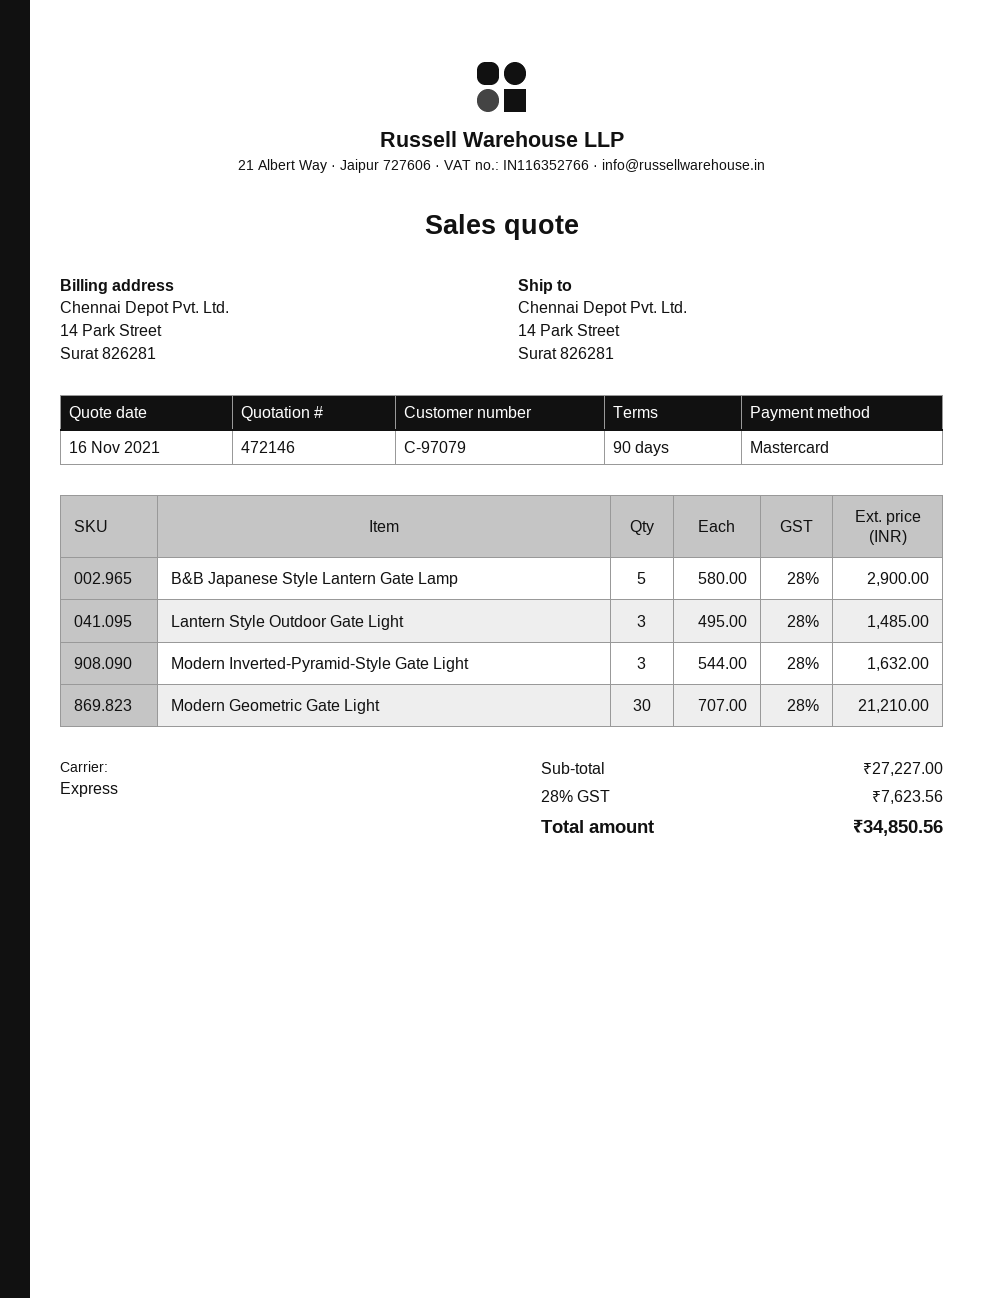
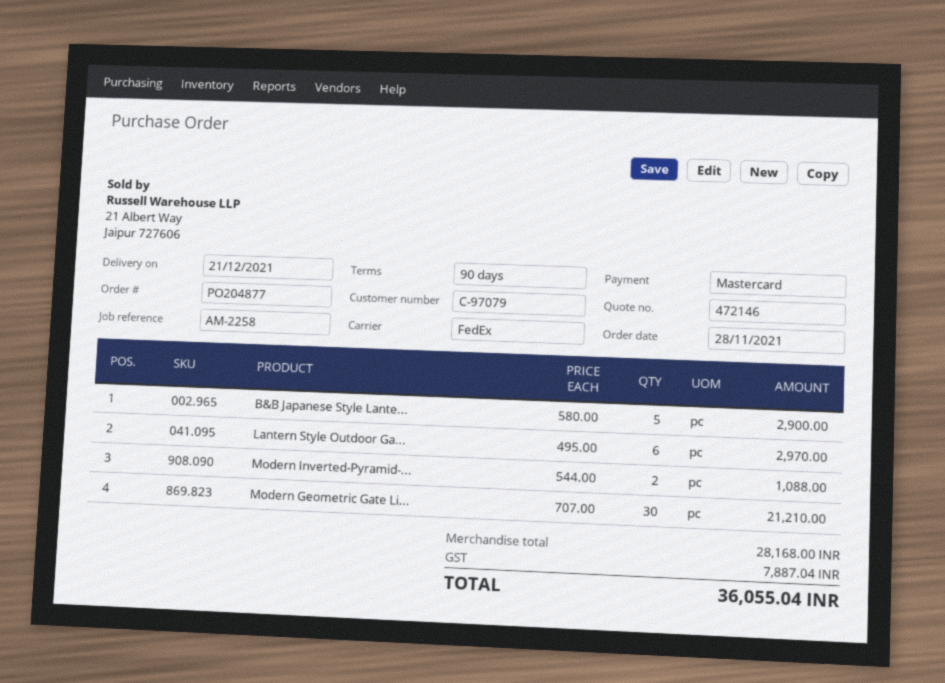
shipping method: express -> FedEx
Lantern Style Outdoor Gate Light: 3 x 495.00 = 1485.00 -> 6 x 495.00 = 2970.00
Modern Inverted-Pyramid-Style Gate Light: 3 x 544.00 = 1632.00 -> 2 x 544.00 = 1088.00
subtotal: 27227.00 -> 28168.00
tax: 7623.56 -> 7887.04
total: 34850.56 -> 36055.04

